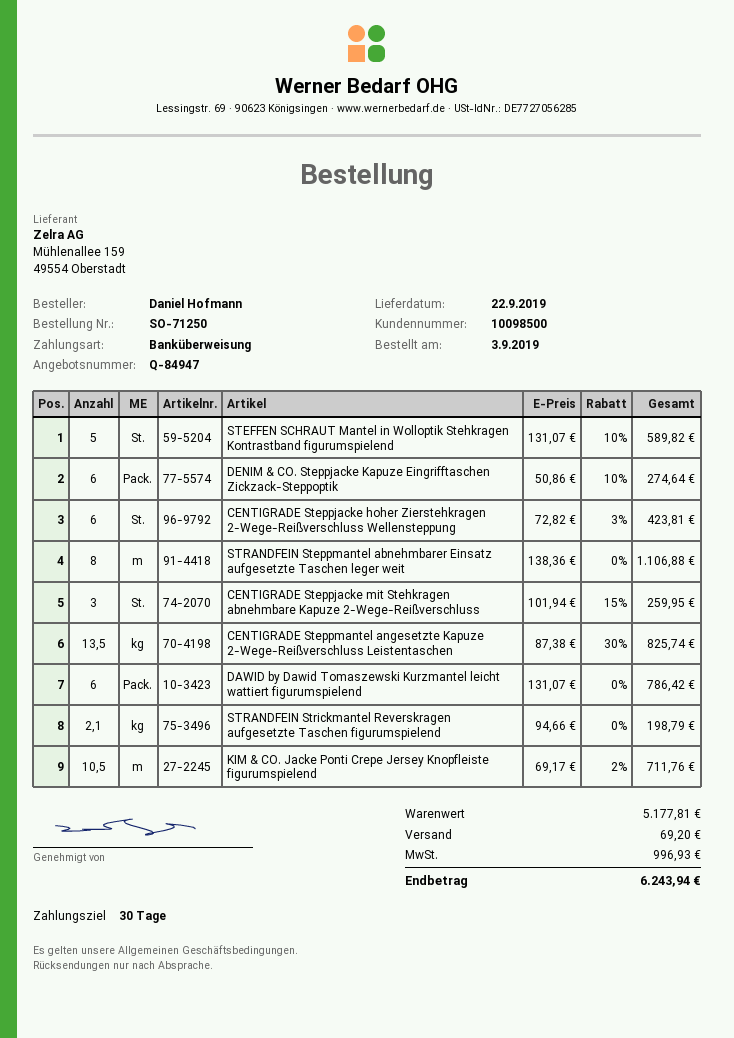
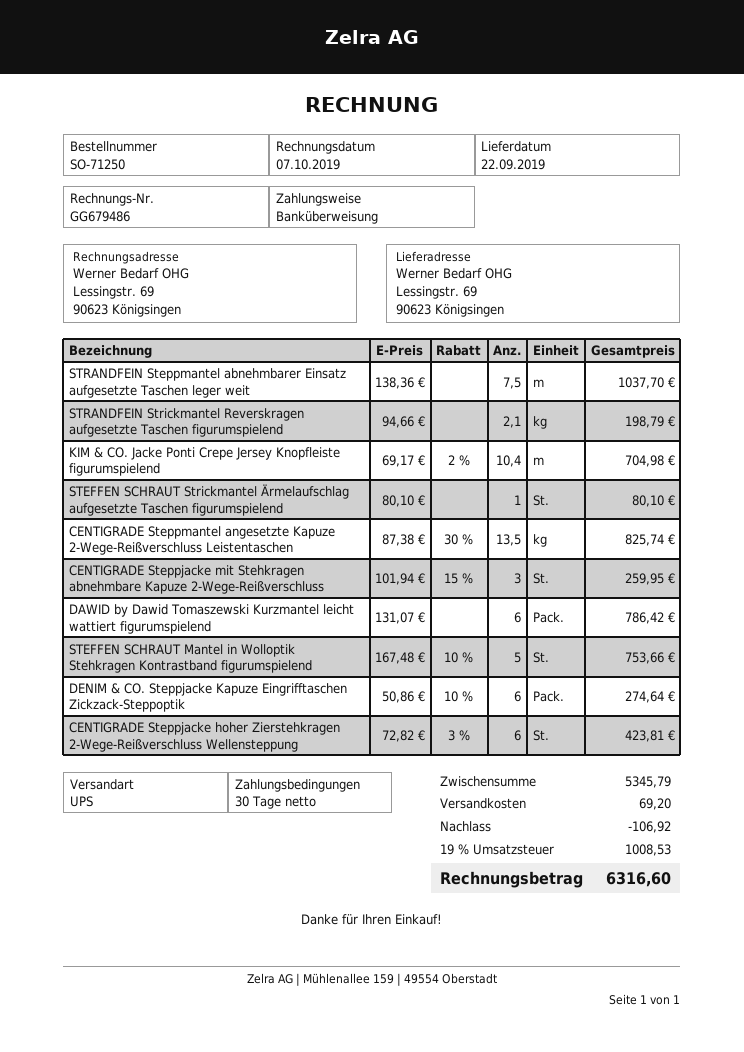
STEFFEN SCHRAUT Mantel in Wolloptik Stehkragen Kontrastband figurumspielend: 5 x 131.07 - 10% = 589.82 -> 5 x 167.48 - 10% = 753.66
STRANDFEIN Steppmantel abnehmbarer Einsatz aufgesetzte Taschen leger weit: 8 x 138.36 = 1106.88 -> 7.5 x 138.36 = 1037.70
KIM & CO. Jacke Ponti Crepe Jersey Knopfleiste figurumspielend: 10.5 x 69.17 - 2% = 711.76 -> 10.4 x 69.17 - 2% = 704.98
STEFFEN SCHRAUT Strickmantel Ärmelaufschlag aufgesetzte Taschen figurumspielend: none -> 1 x 80.10 = 80.10
subtotal: 5177.81 -> 5345.79
discount: none -> 106.92
tax: 996.93 -> 1008.53
total: 6243.94 -> 6316.60

